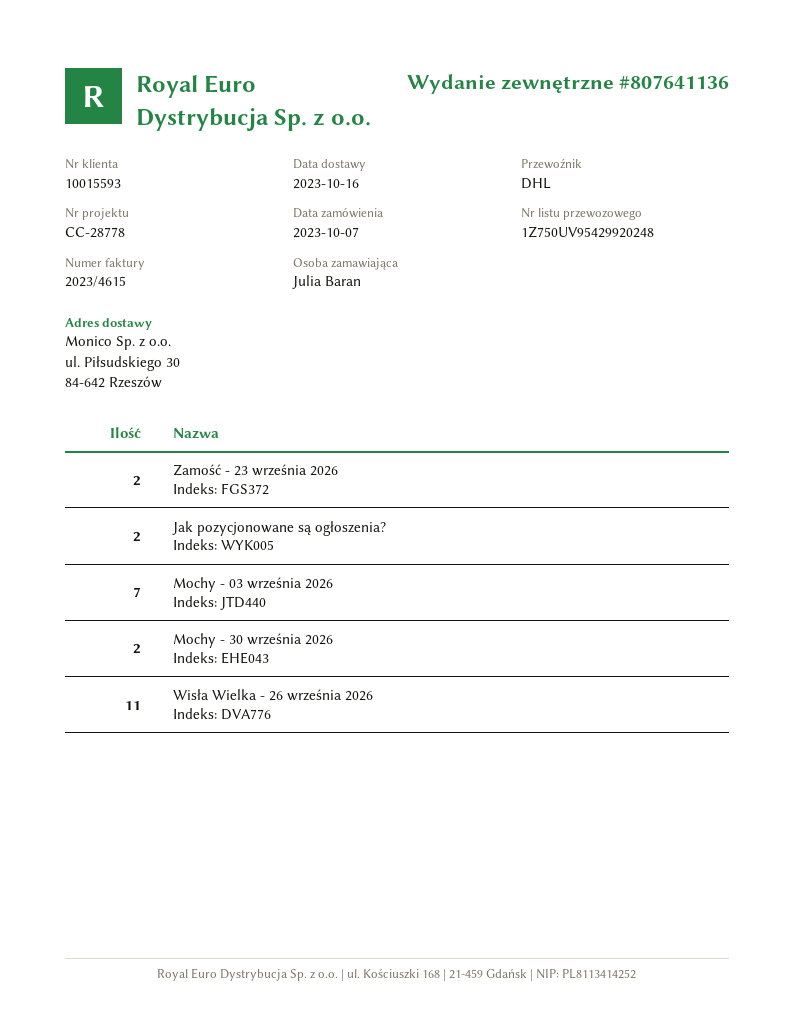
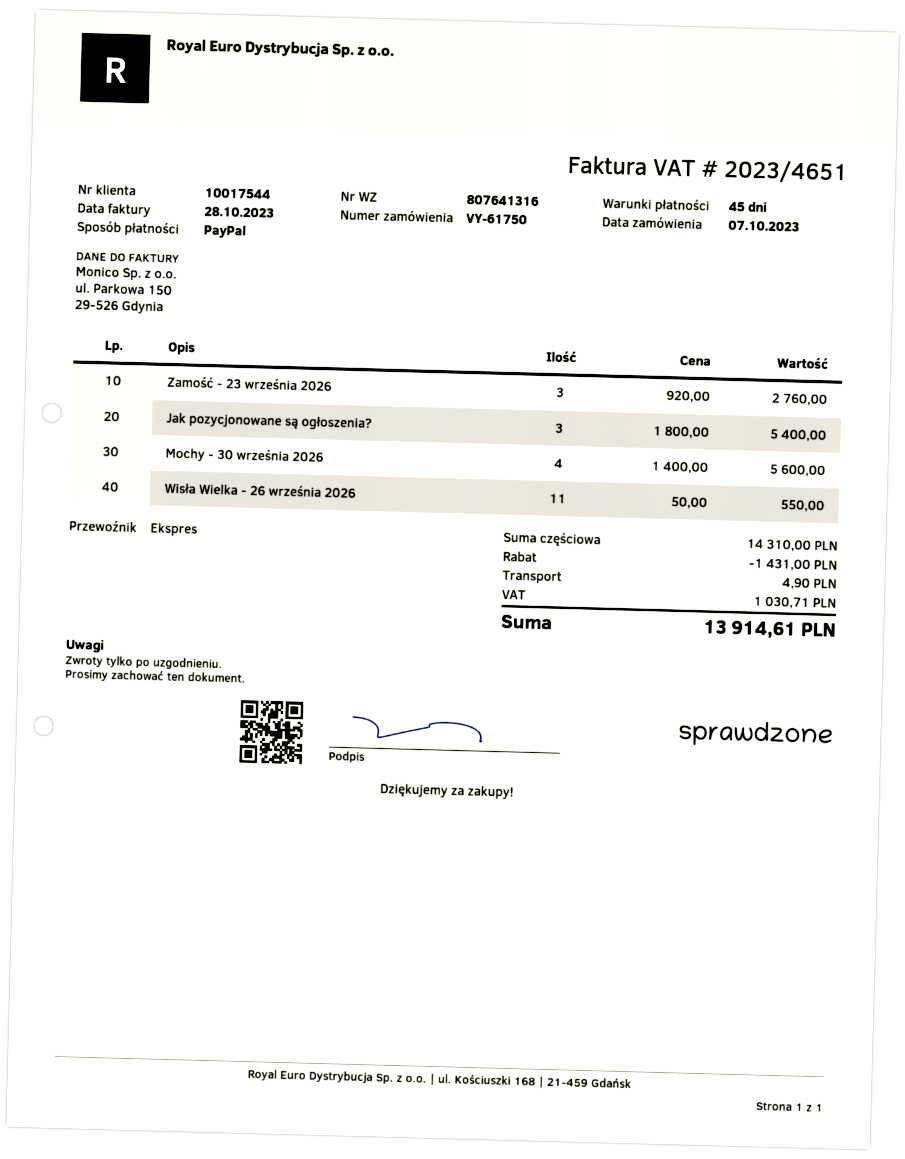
delivery note number: 807641136 -> 807641316
invoice number: 2023/4615 -> 2023/4651
customer number: 10015593 -> 10017544
shipping method: DHL -> express
Zamość - 23 września 2026: 2 -> 3
Jak pozycjonowane są ogłoszenia?: 2 -> 3
Mochy - 03 września 2026: 7 -> none
Mochy - 30 września 2026: 2 -> 4

